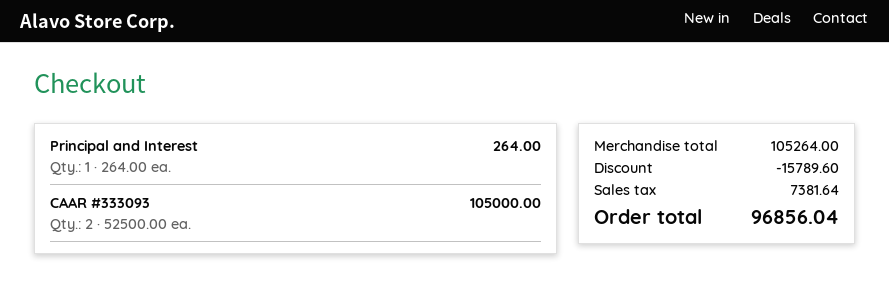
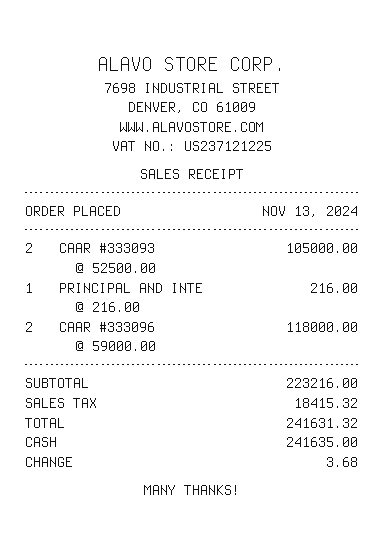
Principal and Interest: 1 x 264.00 = 264.00 -> 1 x 216.00 = 216.00
CAAR #333096: none -> 2 x 59000.00 = 118000.00
subtotal: 105264.00 -> 223216.00
discount: 15789.60 -> none
tax: 7381.64 -> 18415.32
total: 96856.04 -> 241631.32

